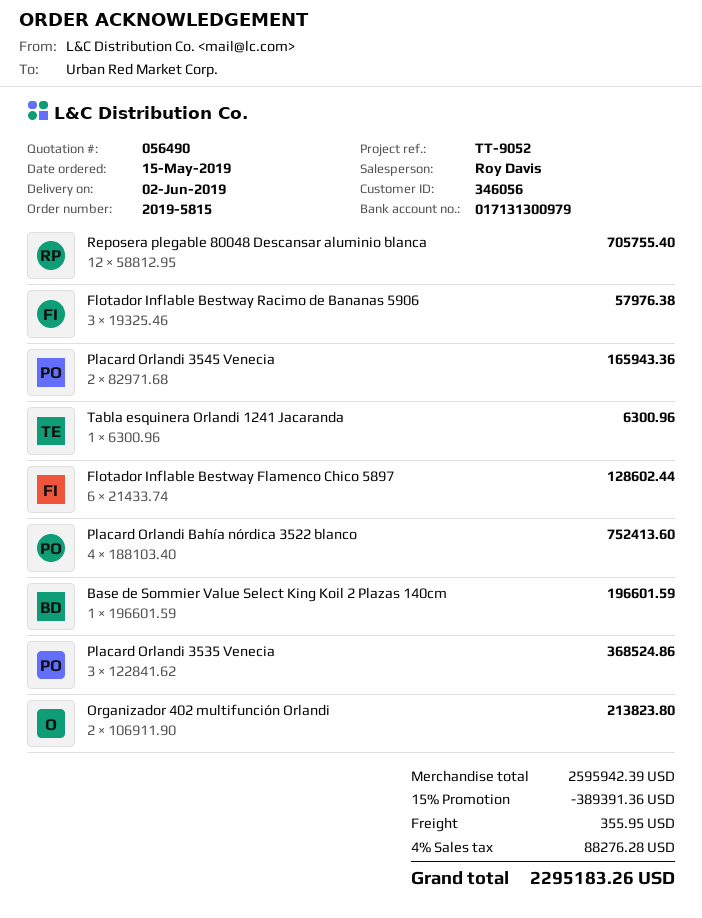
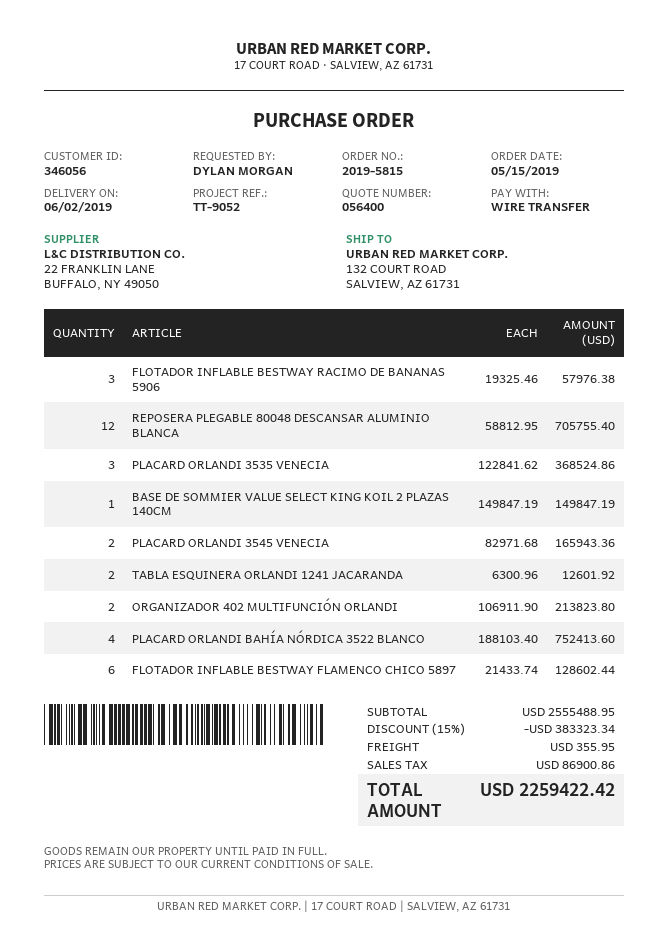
quote number: 056490 -> 056400
Tabla esquinera Orlandi 1241 Jacaranda: 1 x 6300.96 = 6300.96 -> 2 x 6300.96 = 12601.92
Base de Sommier Value Select King Koil 2 Plazas 140cm: 1 x 196601.59 = 196601.59 -> 1 x 149847.19 = 149847.19
subtotal: 2595942.39 -> 2555488.95
discount: 15% = 389391.36 -> 15% = 383323.34
tax: 88276.28 -> 86900.86
total: 2295183.26 -> 2259422.42

